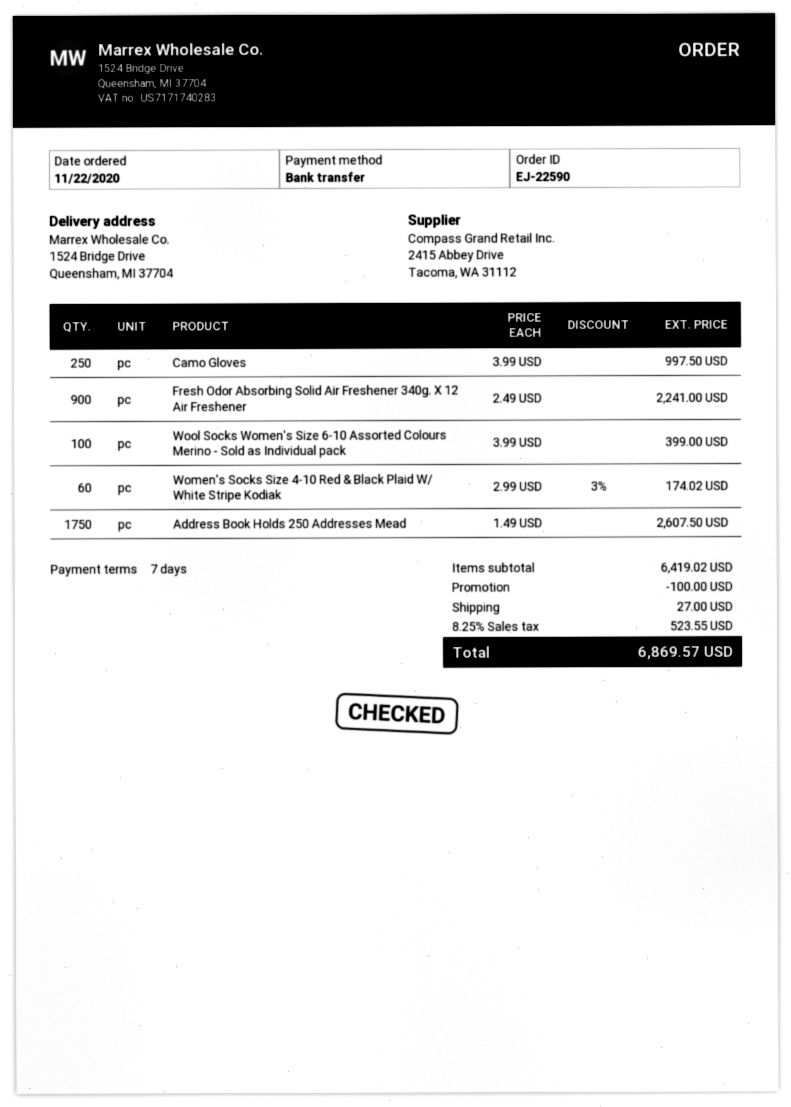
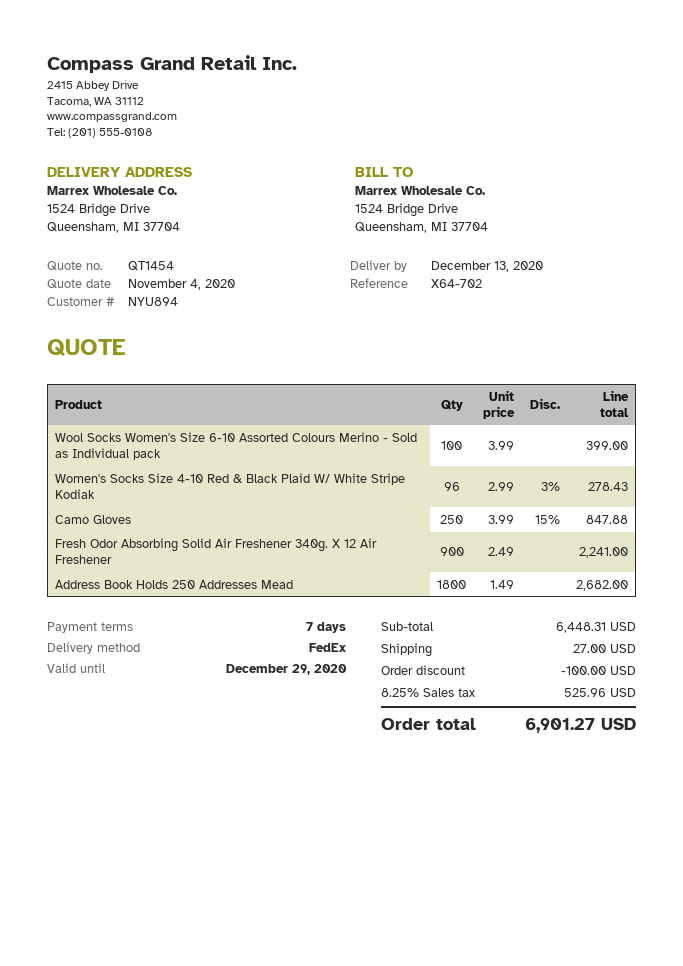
Camo Gloves: 250 x 3.99 = 997.50 -> 250 x 3.99 - 15% = 847.88
Women's Socks Size 4-10 Red & Black Plaid W/ White Stripe Kodiak: 60 x 2.99 - 3% = 174.02 -> 96 x 2.99 - 3% = 278.43
Address Book Holds 250 Addresses Mead: 1750 x 1.49 = 2607.50 -> 1800 x 1.49 = 2682.00
subtotal: 6419.02 -> 6448.31
tax: 8.25% = 523.55 -> 8.25% = 525.96
total: 6869.57 -> 6901.27

